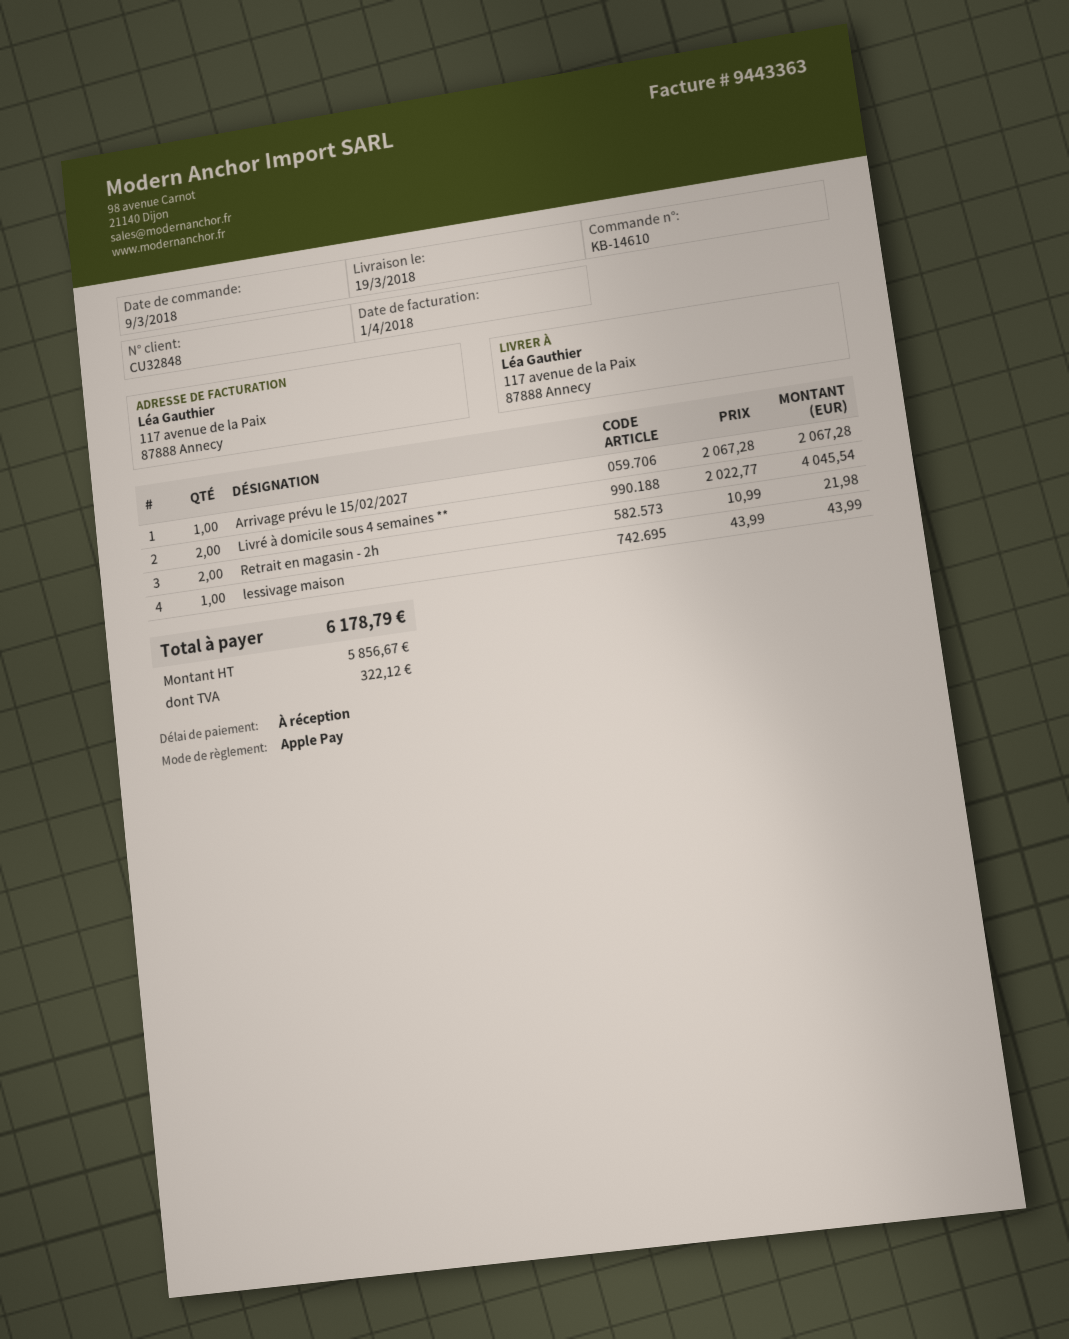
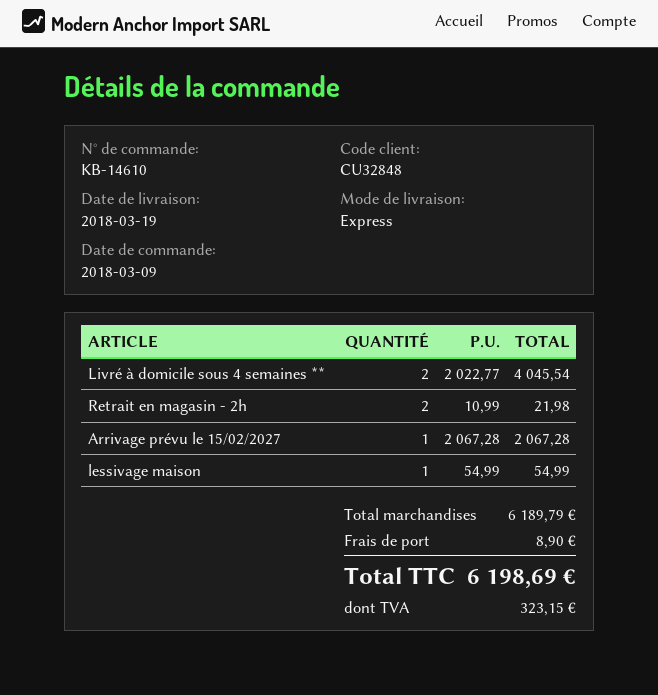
lessivage maison: 1 x 43.99 = 43.99 -> 1 x 54.99 = 54.99
shipping: none -> 8.90
tax: 322.12 -> 323.15
total: 6178.79 -> 6198.69

